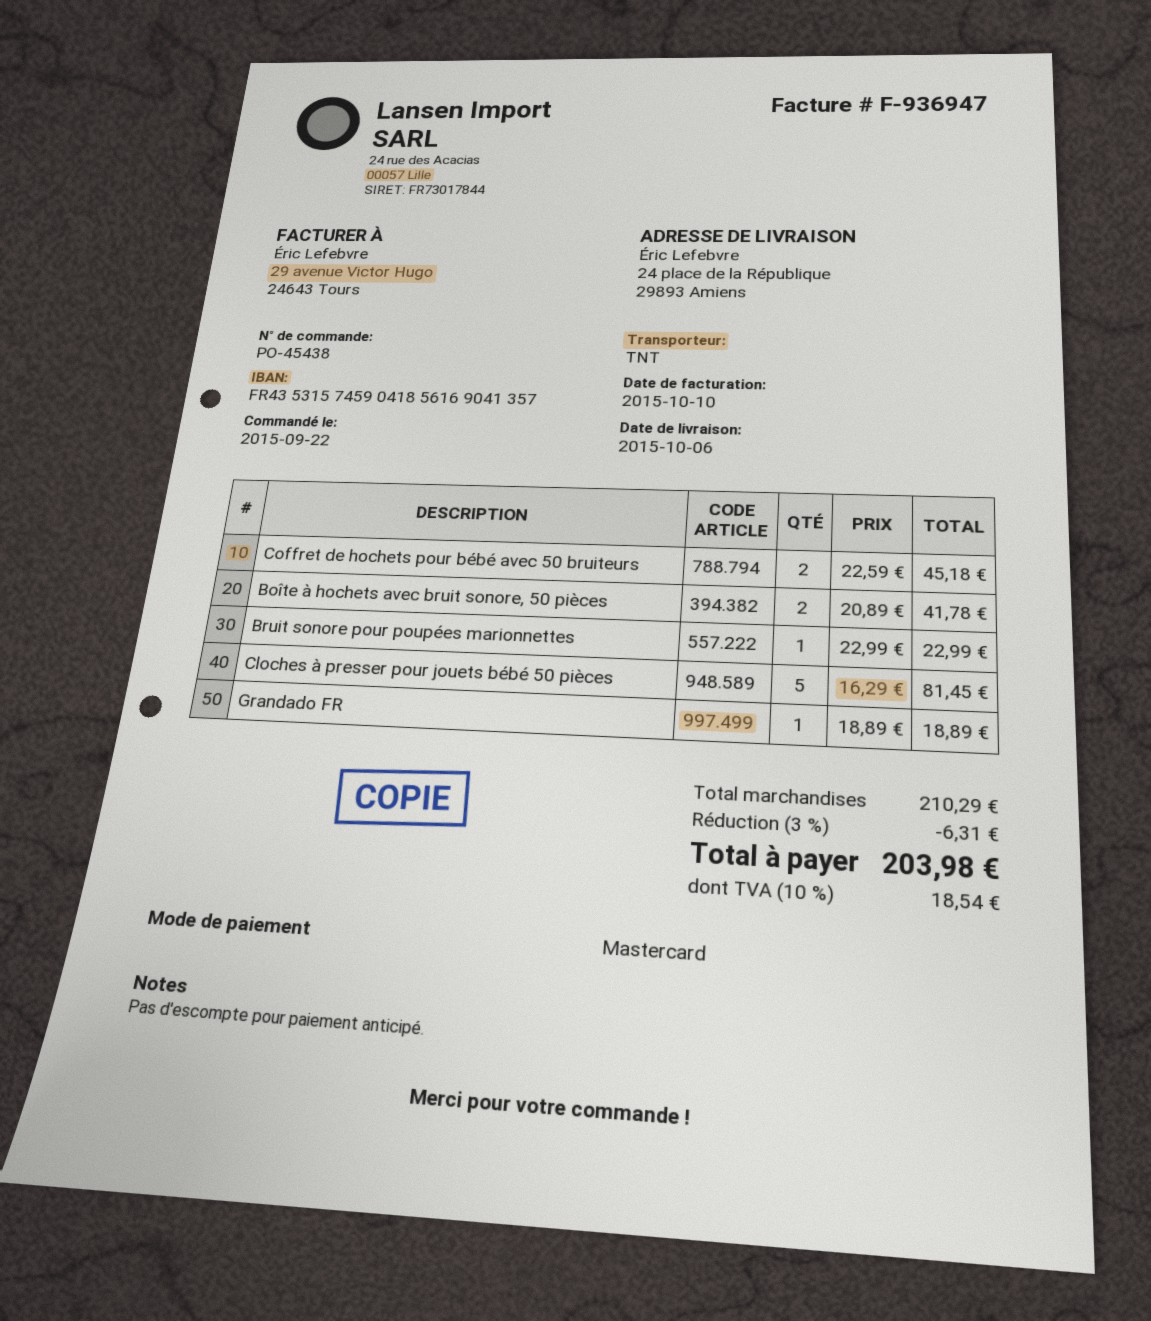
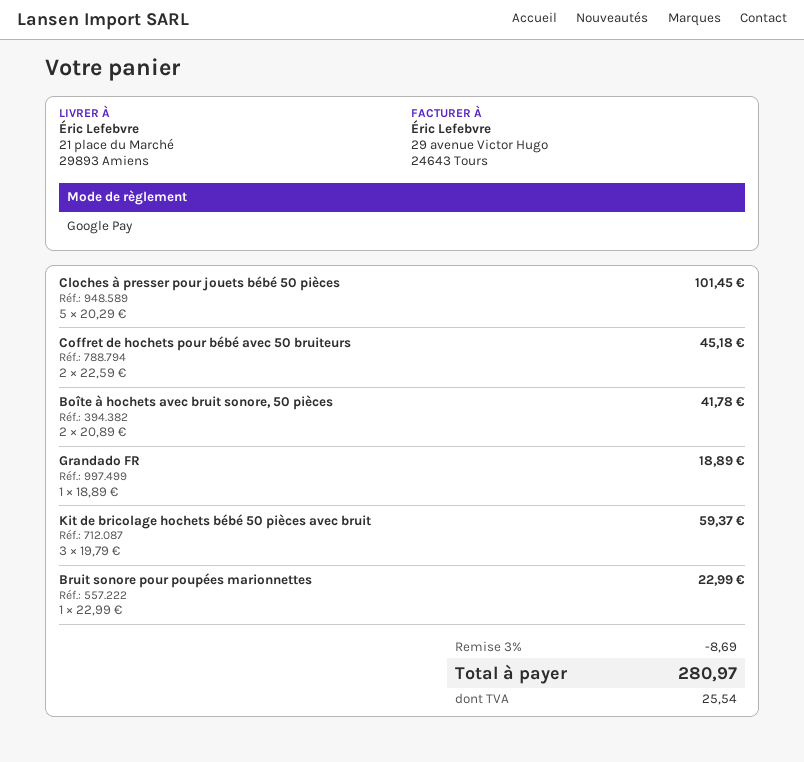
payment method: Mastercard -> Google Pay
ship to: 24 place de la République, 29893 Amiens -> 21 place du Marché, 29893 Amiens
Cloches à presser pour jouets bébé 50 pièces: 5 x 16.29 = 81.45 -> 5 x 20.29 = 101.45
Kit de bricolage hochets bébé 50 pièces avec bruit: none -> 3 x 19.79 = 59.37
discount: 3% = 6.31 -> 3% = 8.69
tax: 18.54 -> 25.54
total: 203.98 -> 280.97

